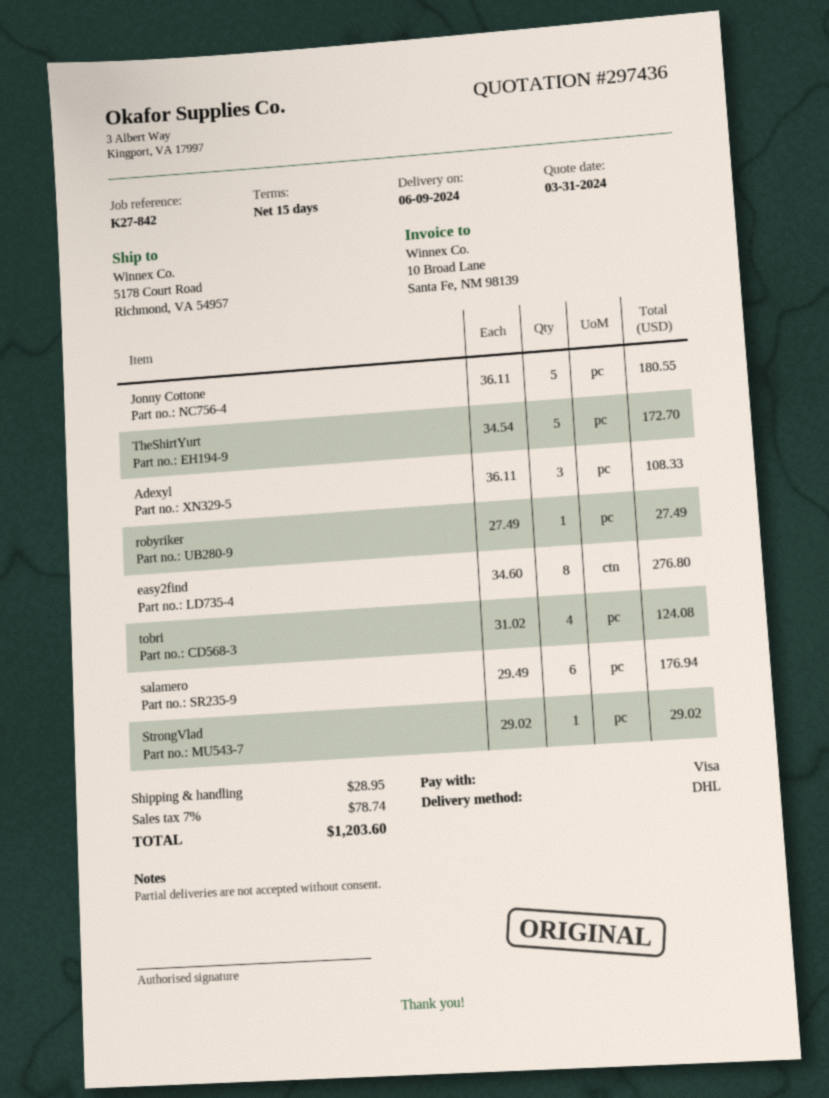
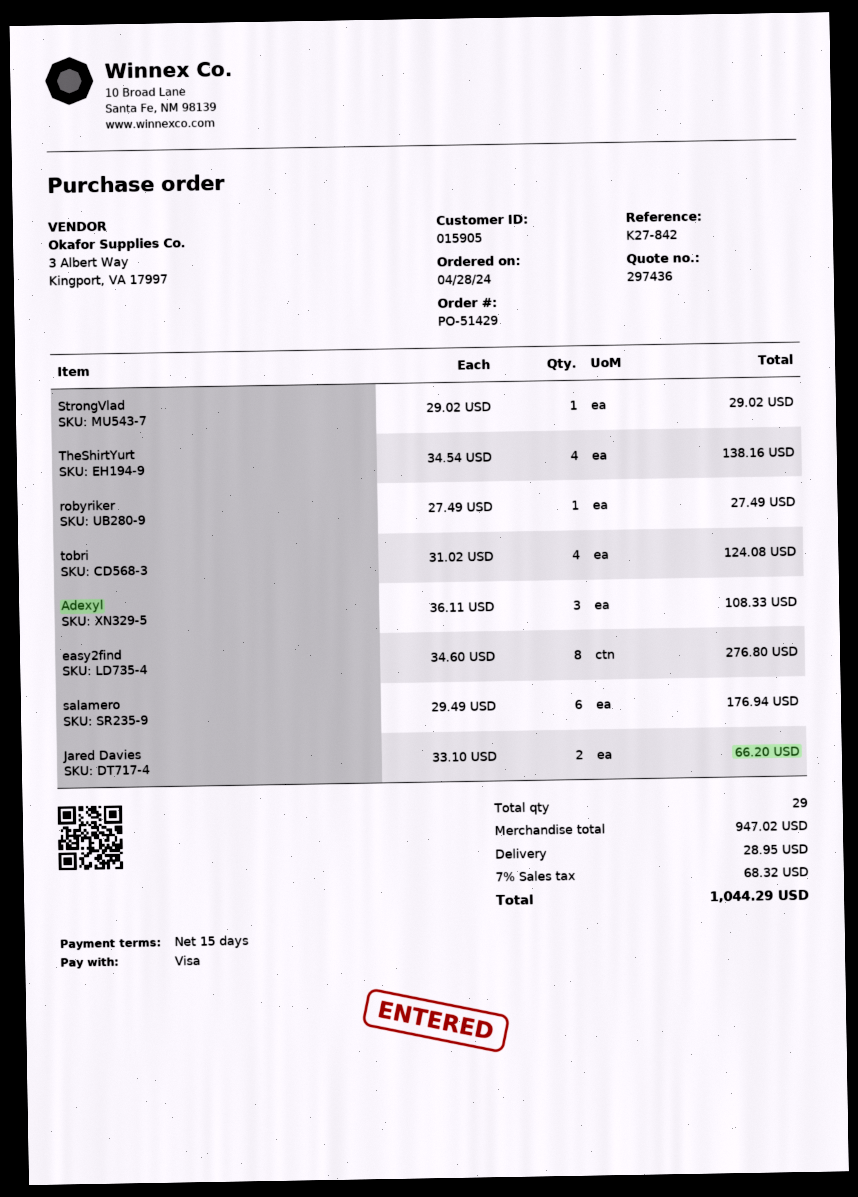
Jonny Cottone: 5 x 36.11 = 180.55 -> none
TheShirtYurt: 5 x 34.54 = 172.70 -> 4 x 34.54 = 138.16
Jared Davies: none -> 2 x 33.10 = 66.20
tax: 7% = 78.74 -> 7% = 68.32
total: 1203.60 -> 1044.29

